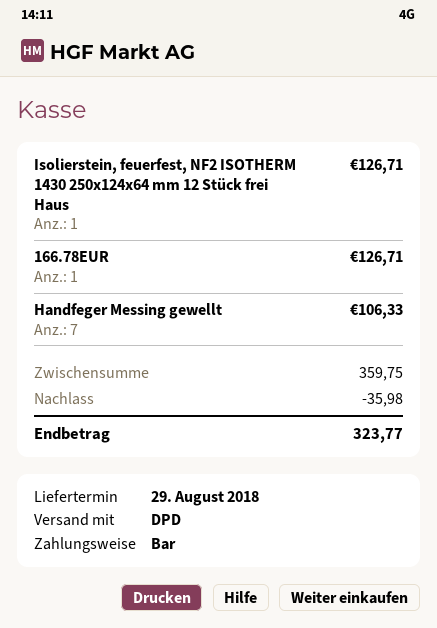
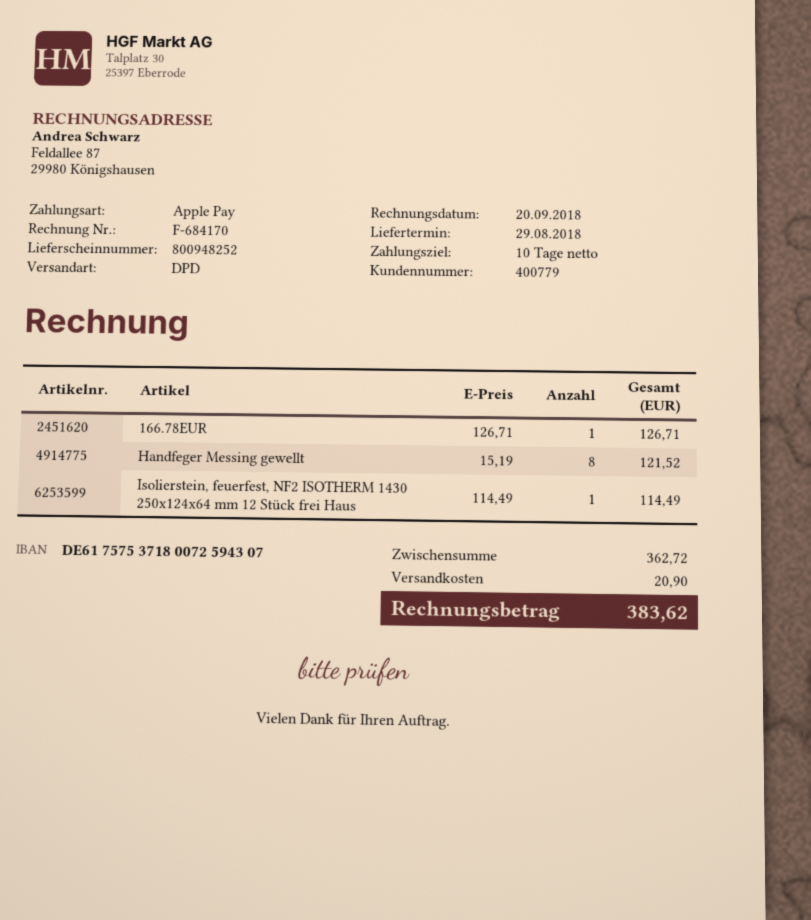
payment method: cash -> Apple Pay
Isolierstein, feuerfest, NF2 ISOTHERM 1430 250x124x64 mm 12 Stück frei Haus: 1 for 126.71 -> 1 for 114.49
Handfeger Messing gewellt: 7 for 106.33 -> 8 for 121.52
subtotal: 359.75 -> 362.72
discount: 35.98 -> none
shipping: none -> 20.90
total: 323.77 -> 383.62

